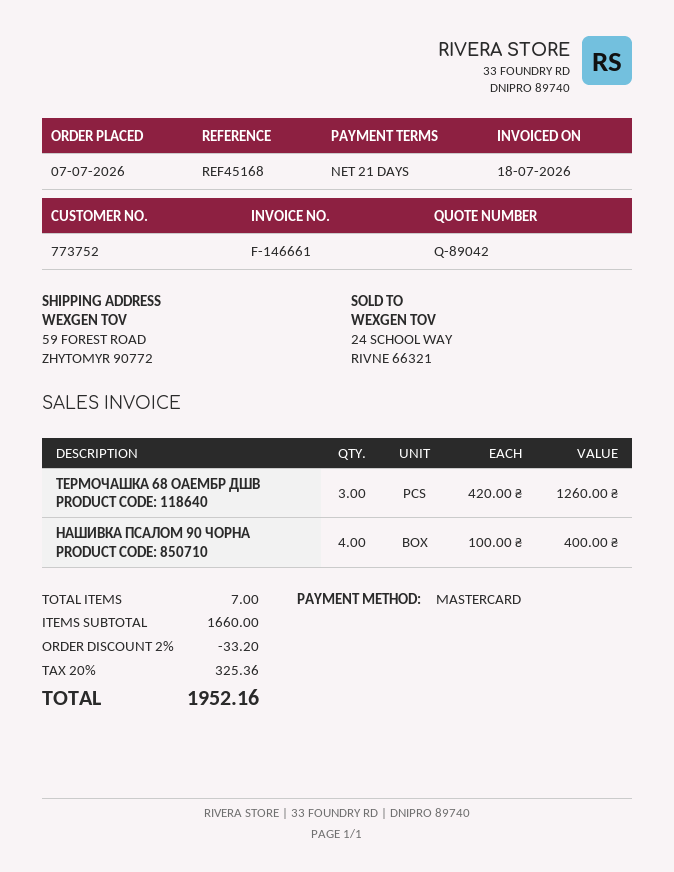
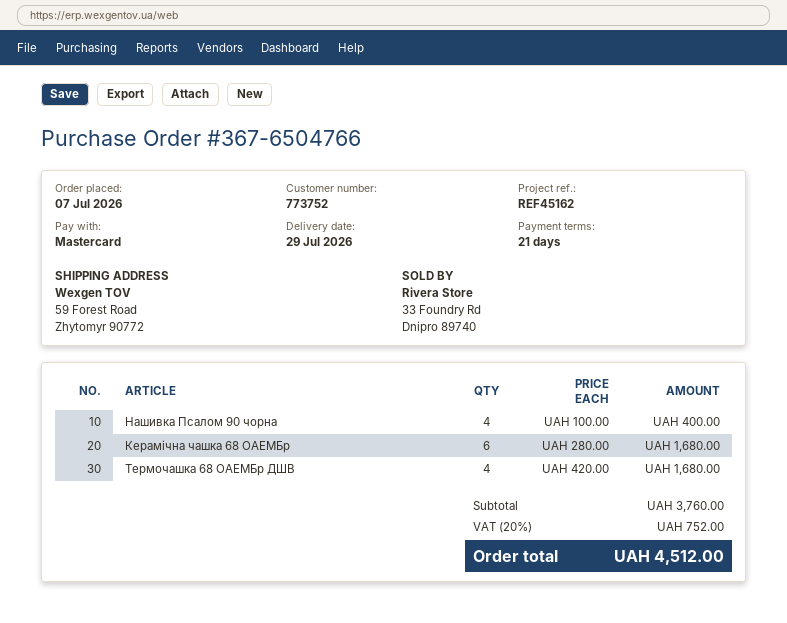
reference: REF45168 -> REF45162
ТЕРМОЧАШКА 68 ОАЕМБР ДШВ: 3 x 420.00 = 1260.00 -> 4 x 420.00 = 1680.00
Керамічна чашка 68 ОАЕМБр: none -> 6 x 280.00 = 1680.00
subtotal: 1660.00 -> 3760.00
discount: 2% = 33.20 -> none
tax: 20% = 325.36 -> 20% = 752.00
total: 1952.16 -> 4512.00

